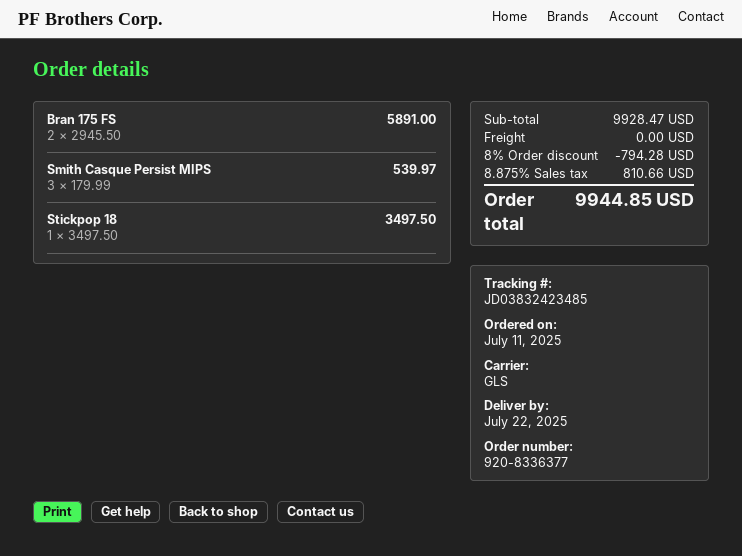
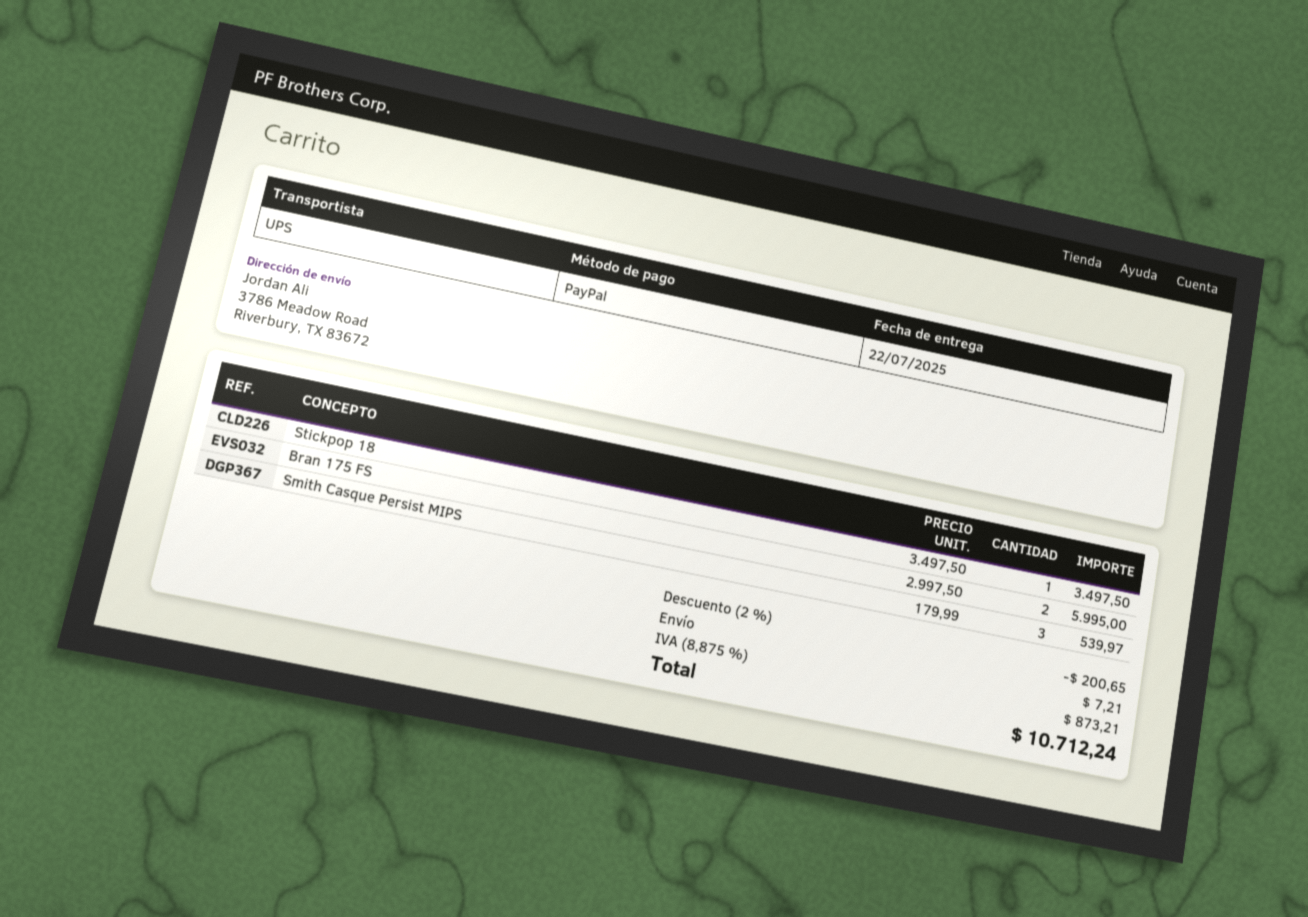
shipping method: GLS -> UPS
Bran 175 FS: 2 x 2945.50 = 5891.00 -> 2 x 2997.50 = 5995.00
discount: 8% = 794.28 -> 2% = 200.65
shipping: 0.00 -> 7.21
tax: 8.875% = 810.66 -> 8.875% = 873.21
total: 9944.85 -> 10712.24

